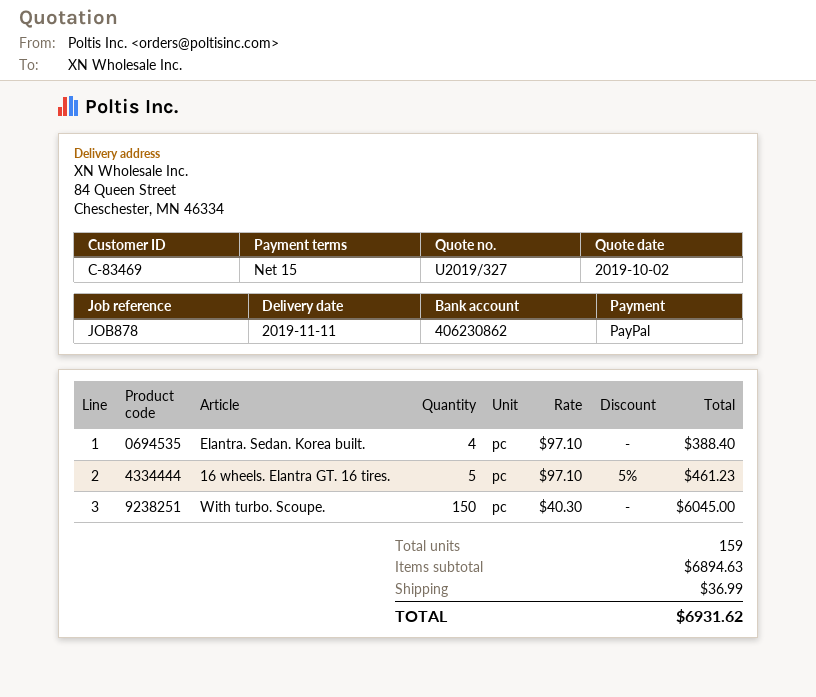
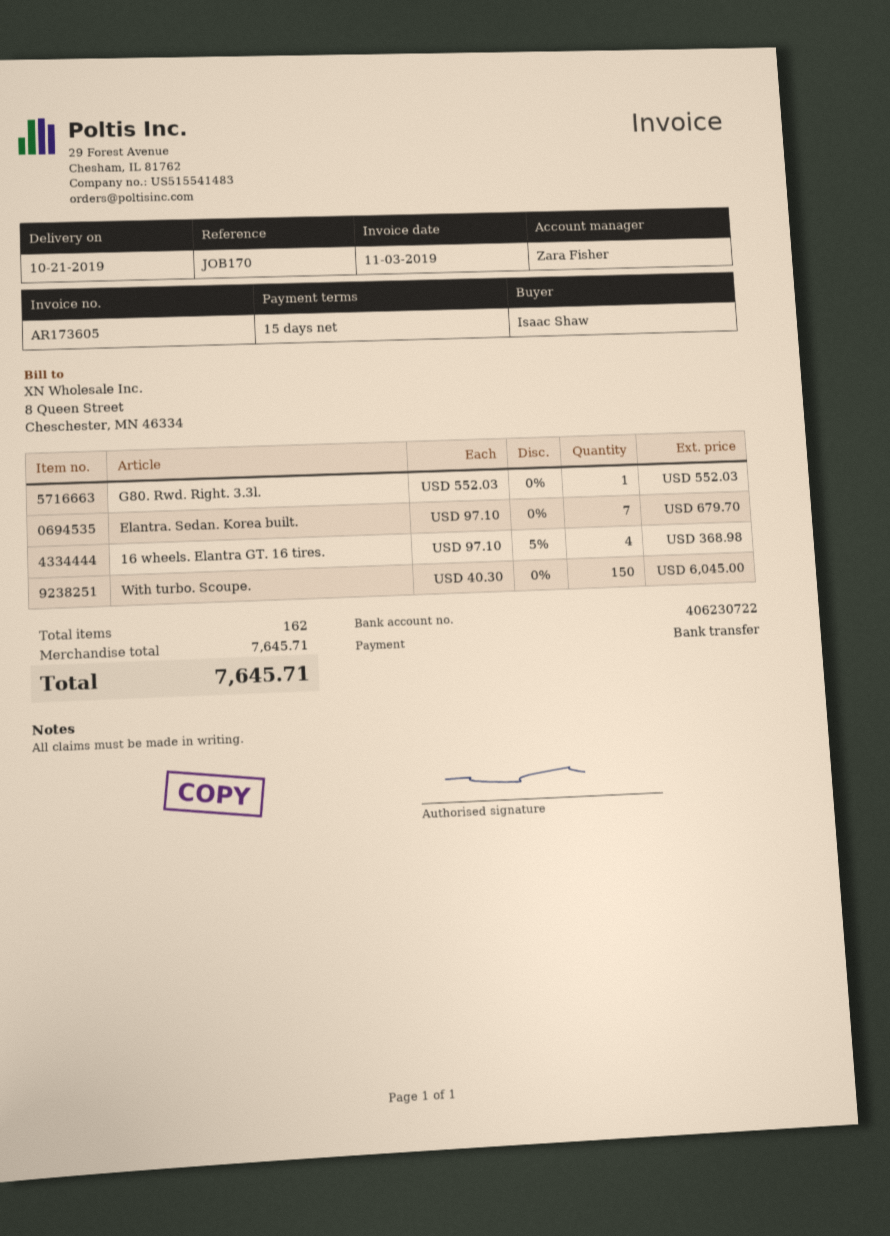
delivery date: 2019-11-11 -> 2019-10-21
reference: JOB878 -> JOB170
payment method: PayPal -> bank transfer
bank account: 406230862 -> 406230722
Elantra. Sedan. Korea built.: 4 x 97.10 = 388.40 -> 7 x 97.10 = 679.70
16 wheels. Elantra GT. 16 tires.: 5 x 97.10 - 5% = 461.23 -> 4 x 97.10 - 5% = 368.98
G80. Rwd. Right. 3.3l.: none -> 1 x 552.03 = 552.03
total quantity: 159 -> 162
subtotal: 6894.63 -> 7645.71
shipping: 36.99 -> none
total: 6931.62 -> 7645.71

